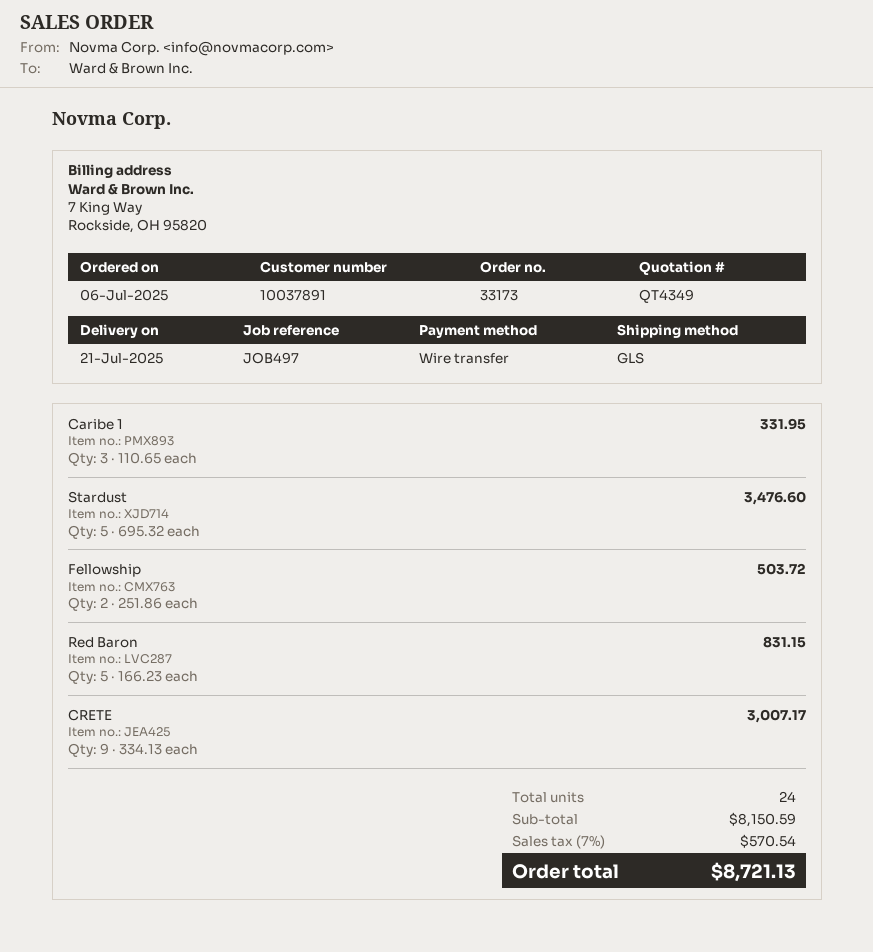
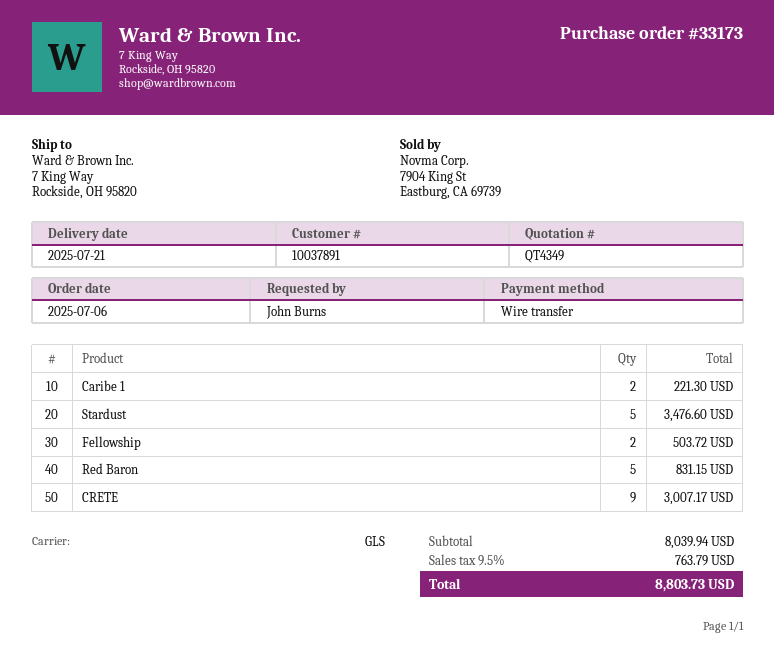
Caribe 1: 3 for 331.95 -> 2 for 221.30
subtotal: 8150.59 -> 8039.94
tax: 7% = 570.54 -> 9.5% = 763.79
total: 8721.13 -> 8803.73

